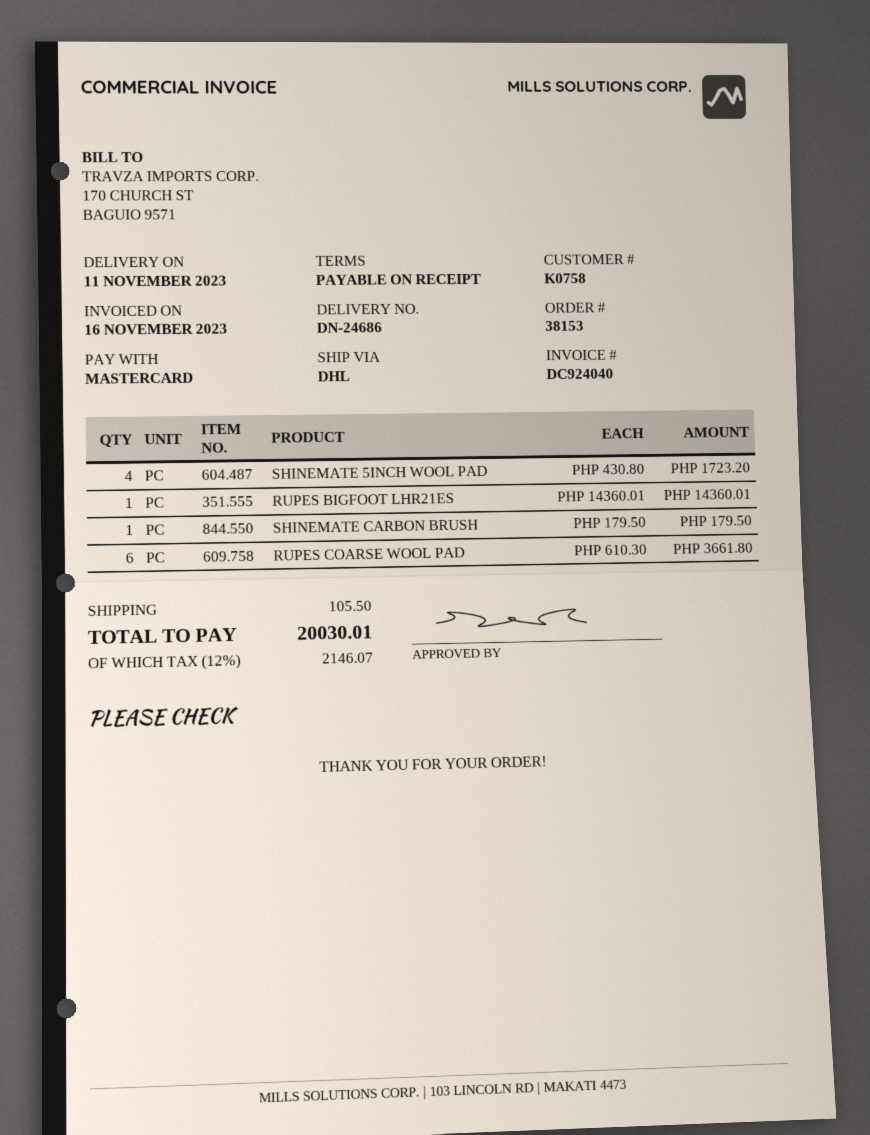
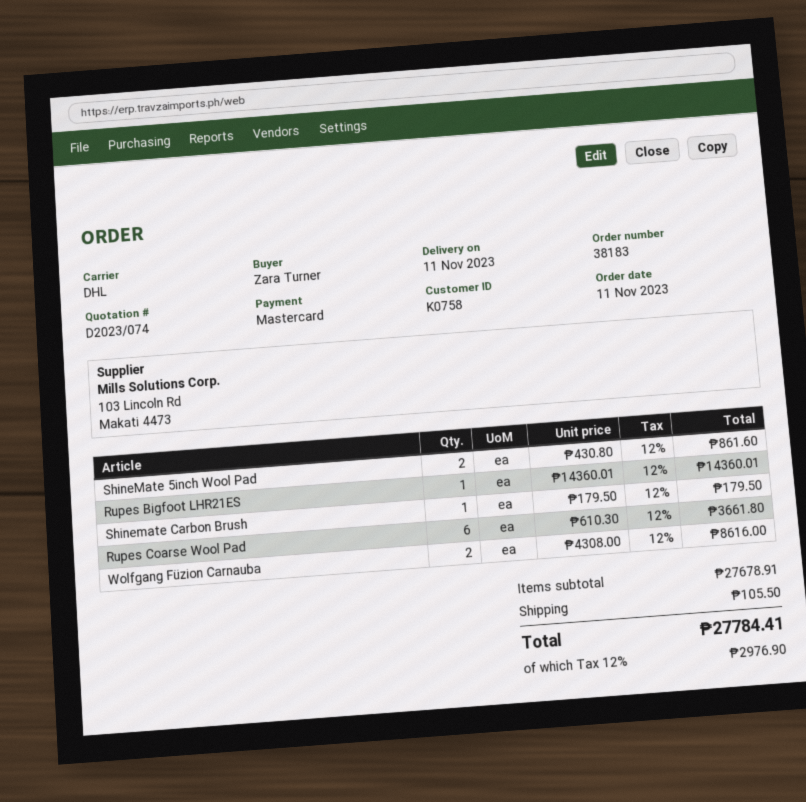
order number: 38153 -> 38183
SHINEMATE 5INCH WOOL PAD: 4 x 430.80 = 1723.20 -> 2 x 430.80 = 861.60
Wolfgang Füzion Carnauba: none -> 2 x 4308.00 = 8616.00
tax: 12% = 2146.07 -> 12% = 2976.90
total: 20030.01 -> 27784.41

